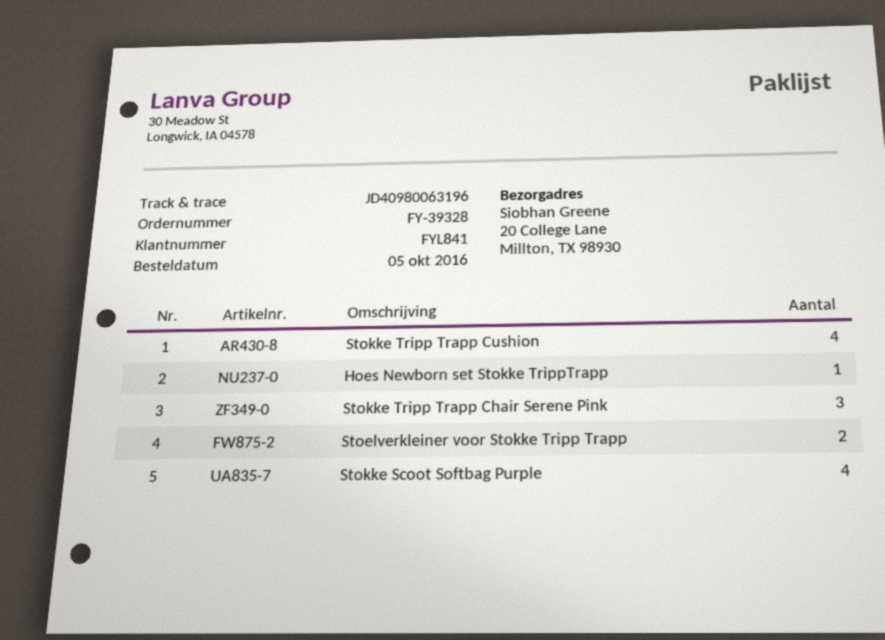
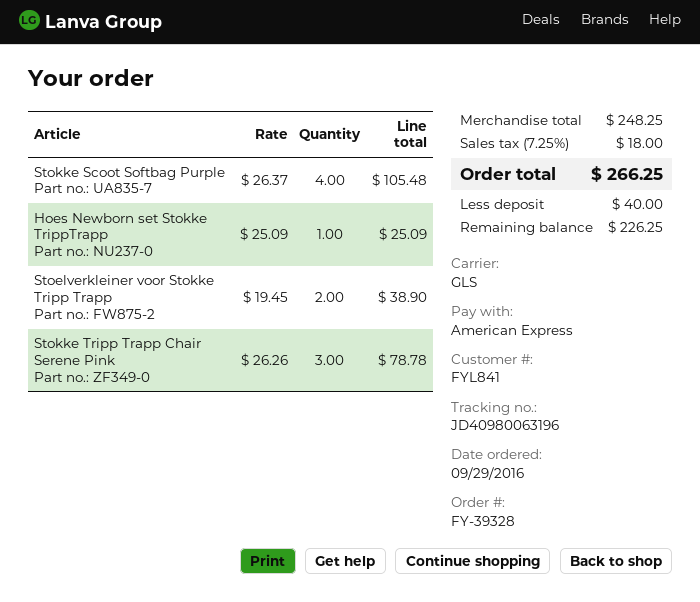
order date: 2016-10-05 -> 2016-09-29
Stokke Tripp Trapp Cushion: 4 -> none

